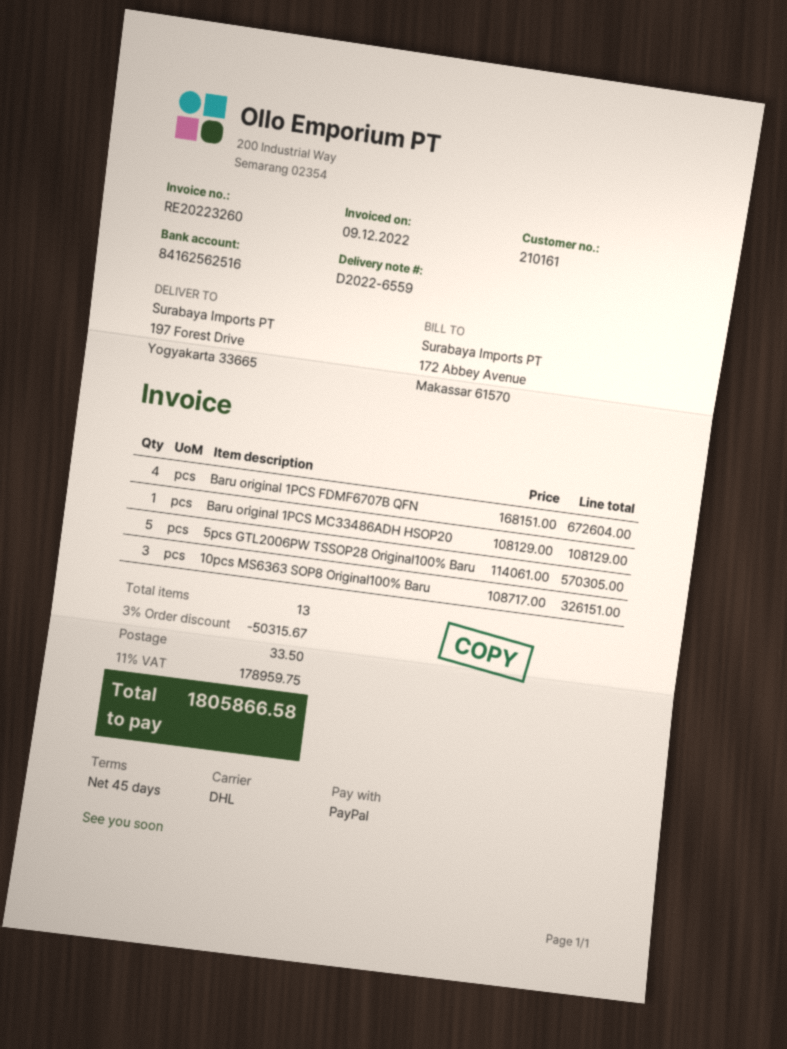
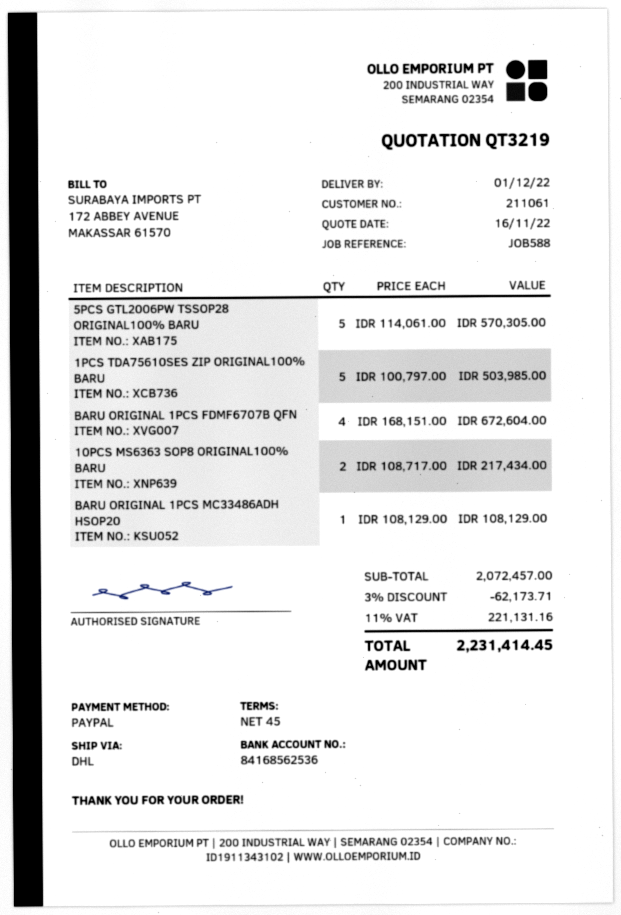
customer number: 210161 -> 211061
bank account: 84162562516 -> 84168562536
10pcs MS6363 SOP8 Original100% Baru: 3 x 108717.00 = 326151.00 -> 2 x 108717.00 = 217434.00
1PCS TDA75610SES ZIP ORIGINAL100% BARU: none -> 5 x 100797.00 = 503985.00
discount: 3% = 50315.67 -> 3% = 62173.71
shipping: 33.50 -> none
tax: 11% = 178959.75 -> 11% = 221131.16
total: 1805866.58 -> 2231414.45

